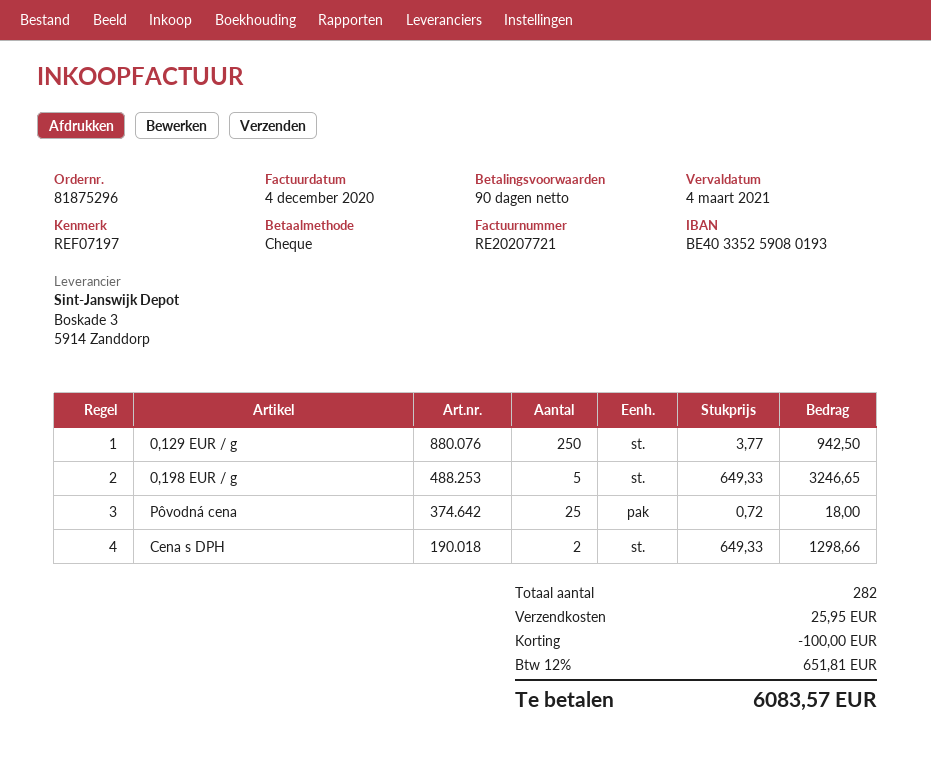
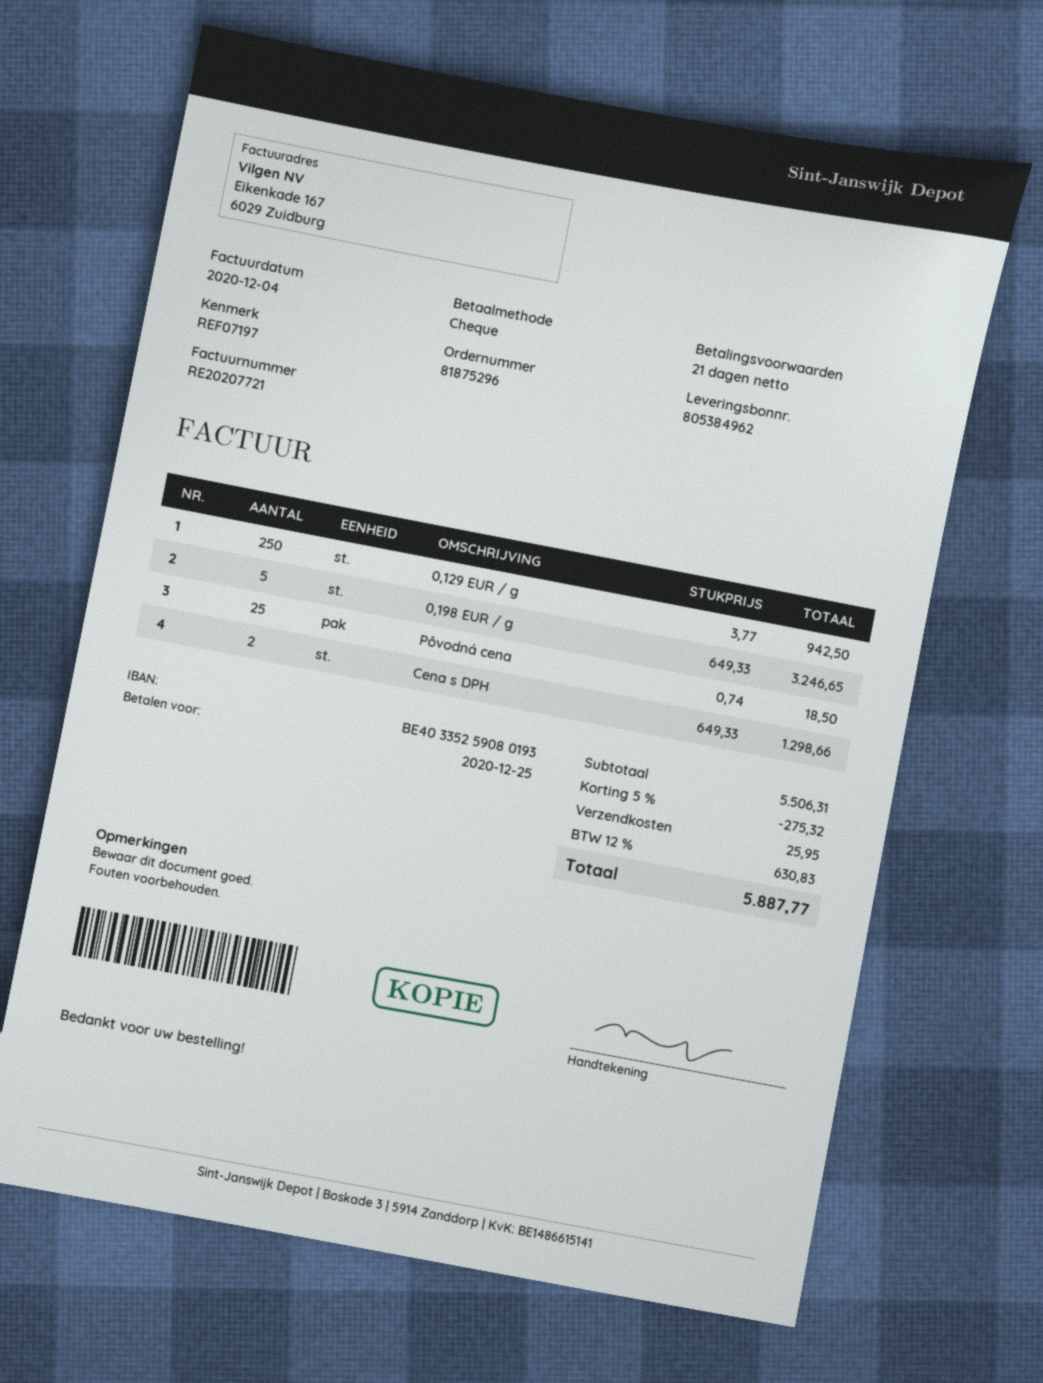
payment terms: 90 days -> 21 days
due date: 2021-03-04 -> 2020-12-25
Pôvodná cena: 25 x 0.72 = 18.00 -> 25 x 0.74 = 18.50
discount: 100.00 -> 275.32
tax: 12% = 651.81 -> 12% = 630.83
total: 6083.57 -> 5887.77

